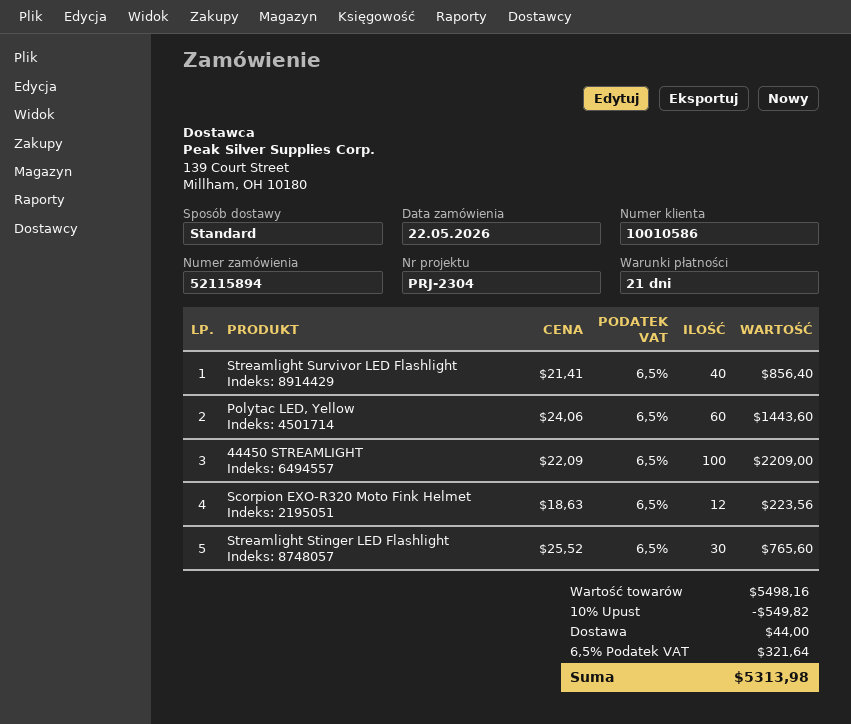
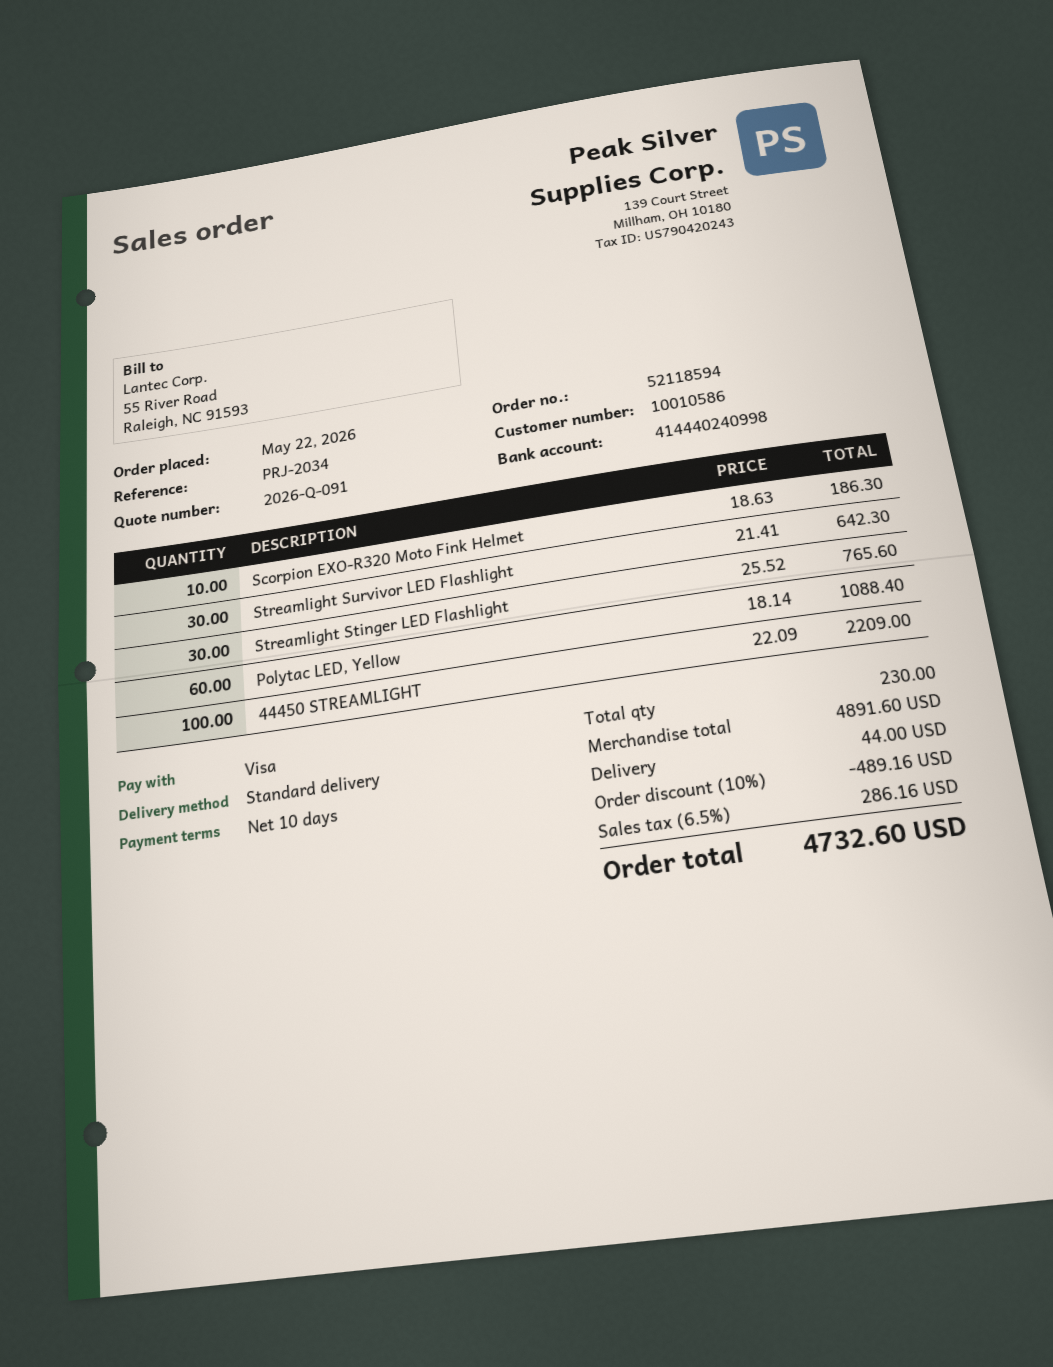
order number: 52115894 -> 52118594
payment terms: 21 days -> 10 days
reference: PRJ-2304 -> PRJ-2034
Streamlight Survivor LED Flashlight: 40 x 21.41 = 856.40 -> 30 x 21.41 = 642.30
Polytac LED, Yellow: 60 x 24.06 = 1443.60 -> 60 x 18.14 = 1088.40
Scorpion EXO-R320 Moto Fink Helmet: 12 x 18.63 = 223.56 -> 10 x 18.63 = 186.30
subtotal: 5498.16 -> 4891.60
discount: 10% = 549.82 -> 10% = 489.16
tax: 6.5% = 321.64 -> 6.5% = 286.16
total: 5313.98 -> 4732.60

